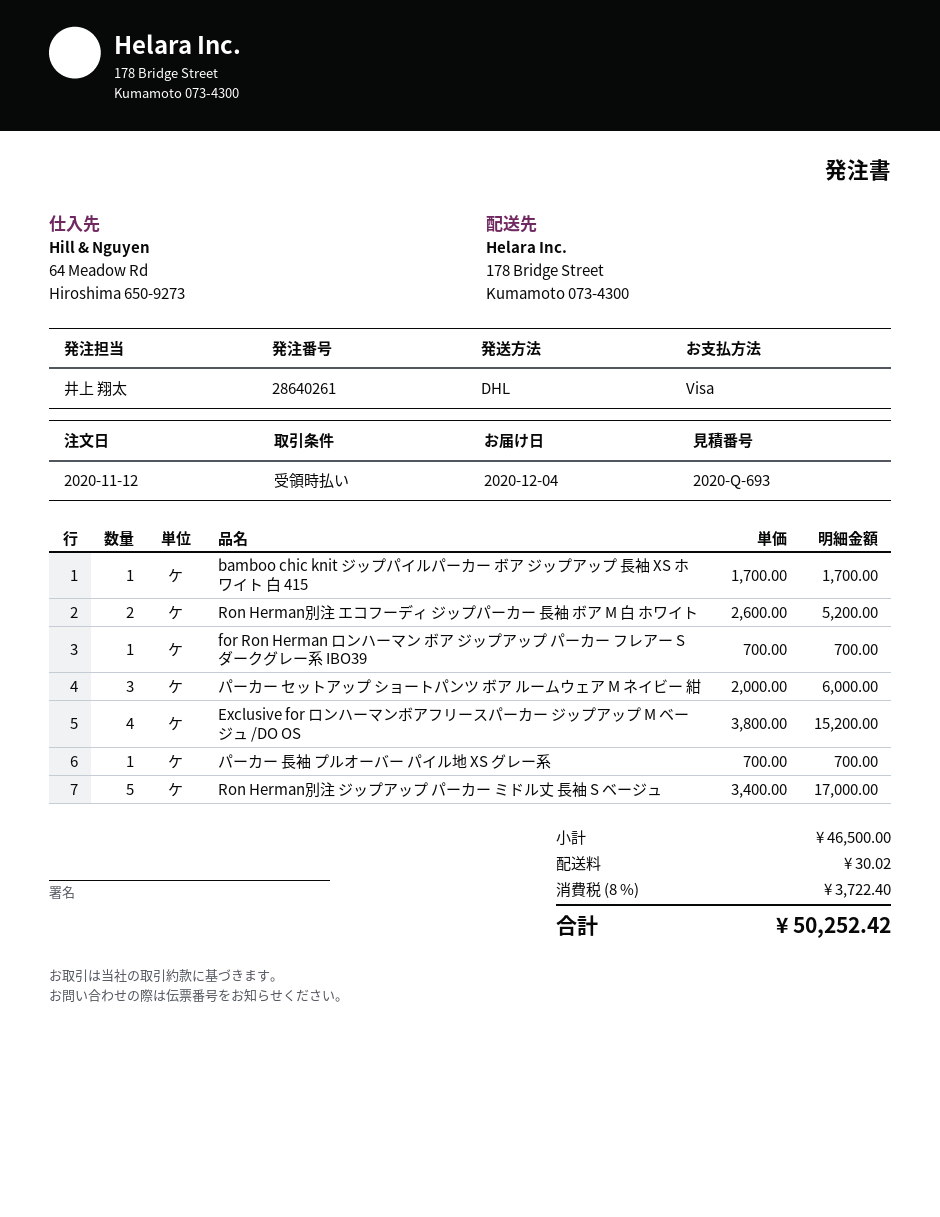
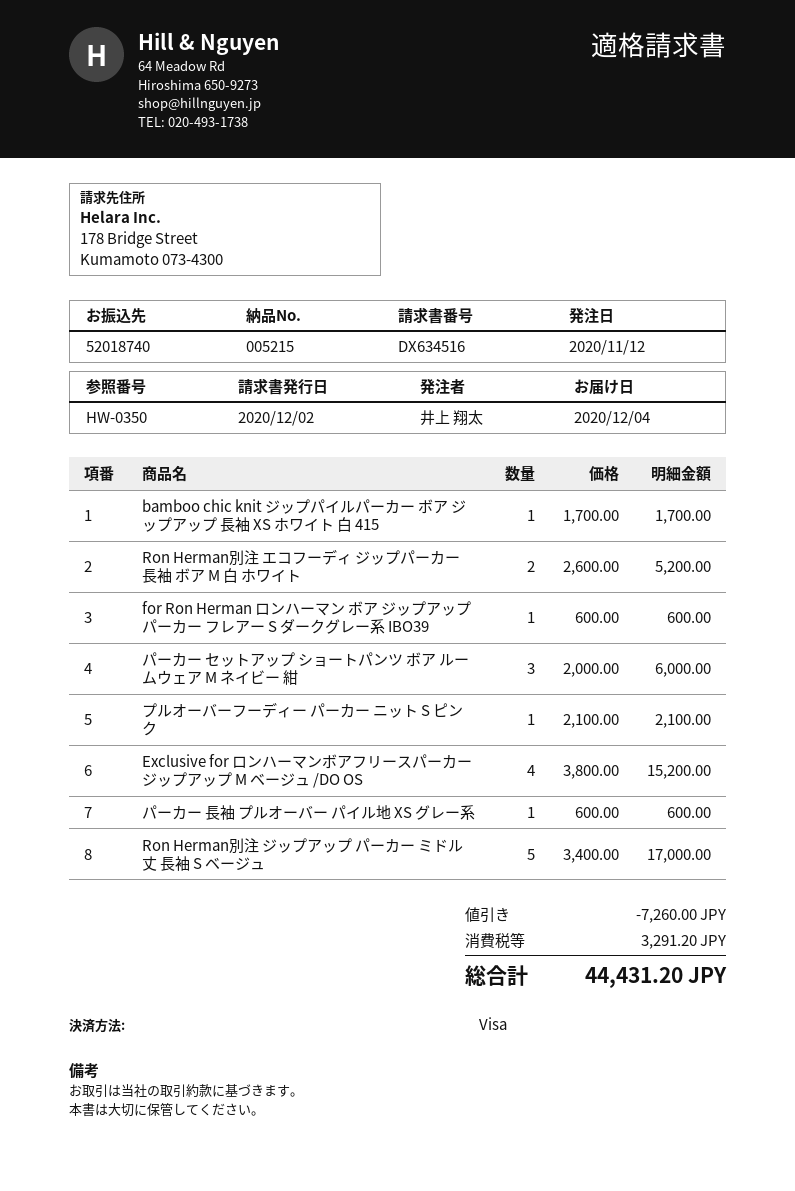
for Ron Herman ロンハーマン ボア ジップアップ パーカー フレアー S ダークグレー系 IBO39: 1 x 700.00 = 700.00 -> 1 x 600.00 = 600.00
パーカー 長袖 プルオーバー パイル地 XS グレー系: 1 x 700.00 = 700.00 -> 1 x 600.00 = 600.00
プルオーバーフーディー パーカー ニット S ピンク: none -> 1 x 2100.00 = 2100.00
discount: none -> 7260.00
shipping: 30.02 -> none
tax: 3722.40 -> 3291.20
total: 50252.42 -> 44431.20

